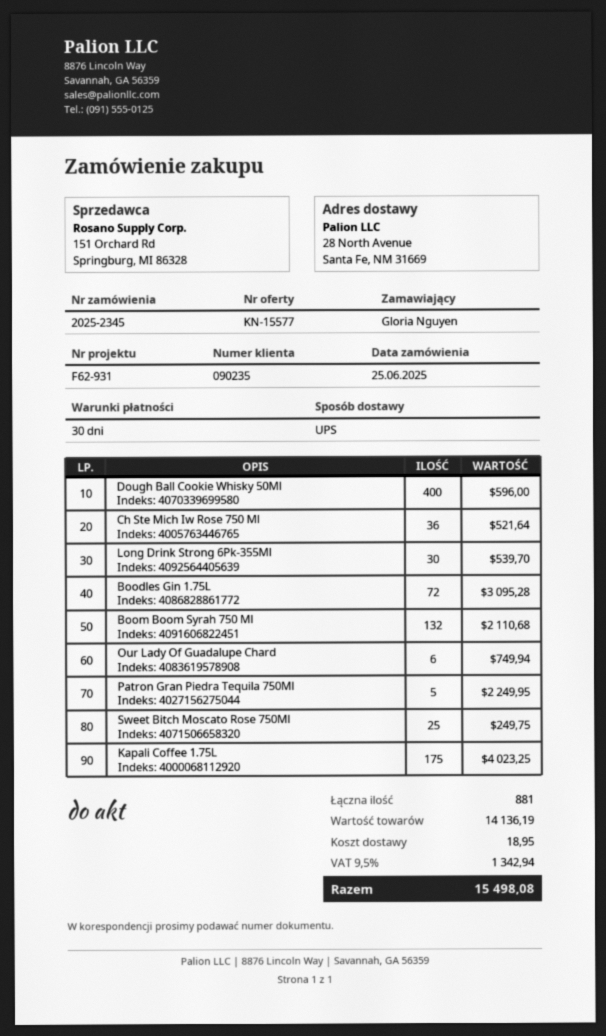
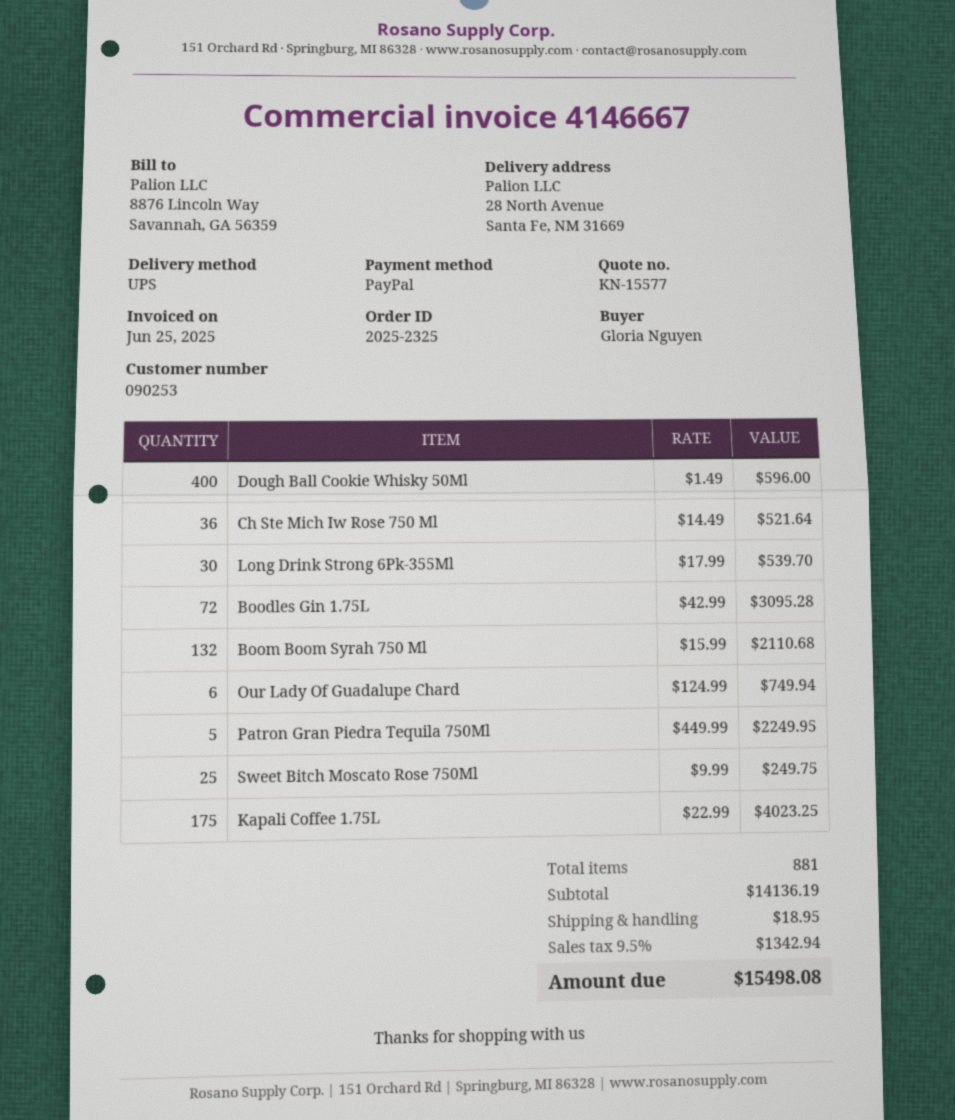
order number: 2025-2345 -> 2025-2325
customer number: 090235 -> 090253

